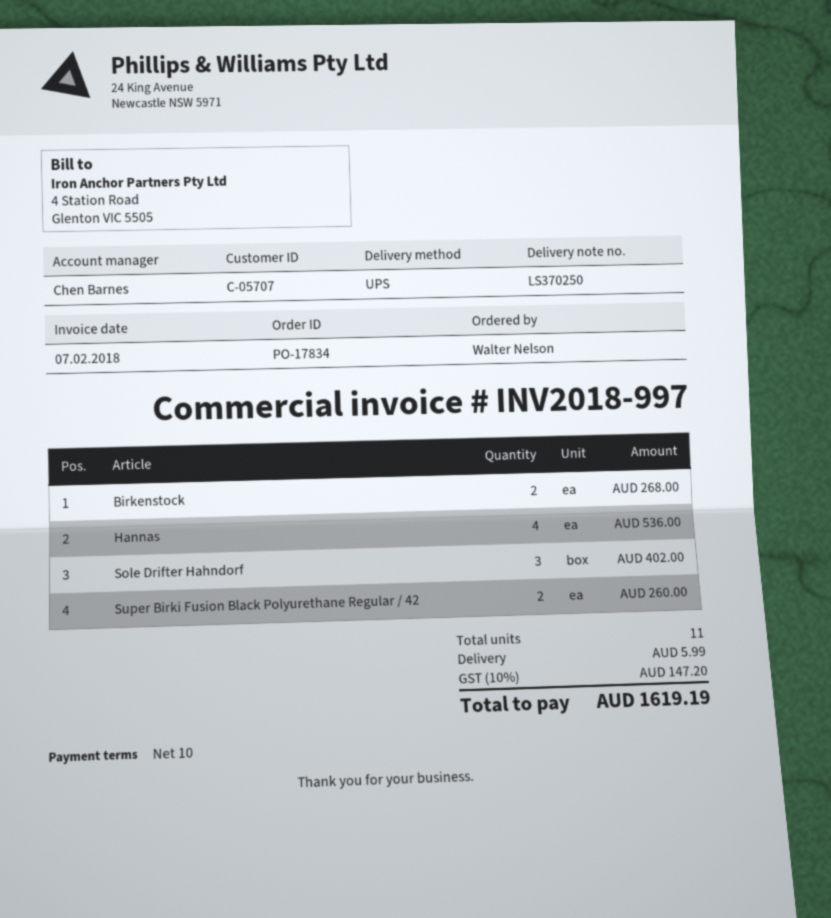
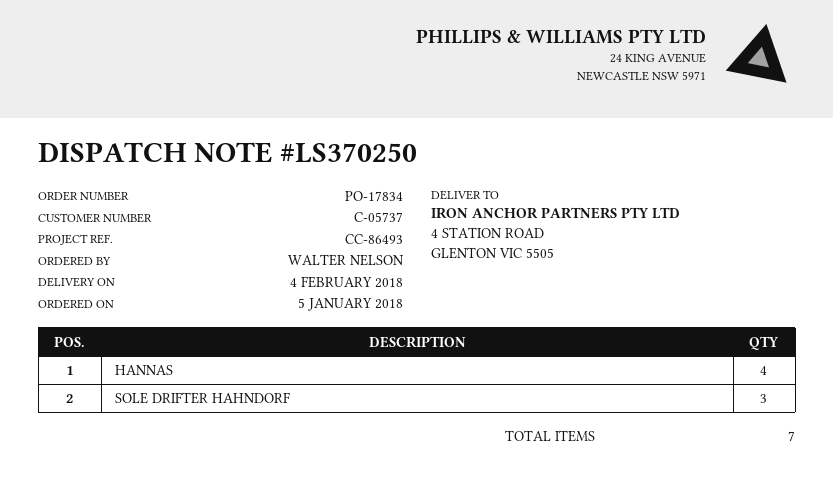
customer number: C-05707 -> C-05737
Birkenstock: 2 -> none
Super Birki Fusion Black Polyurethane Regular / 42: 2 -> none
total quantity: 11 -> 7

